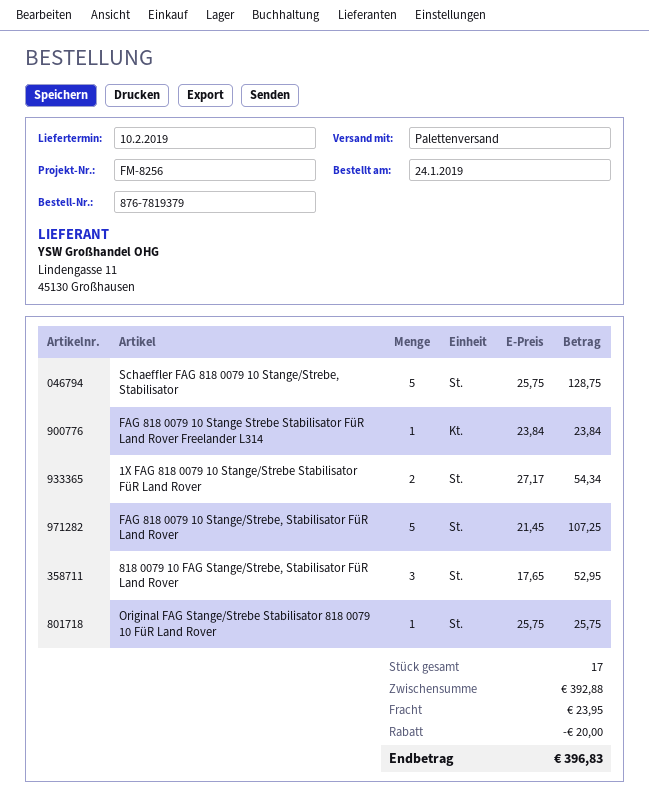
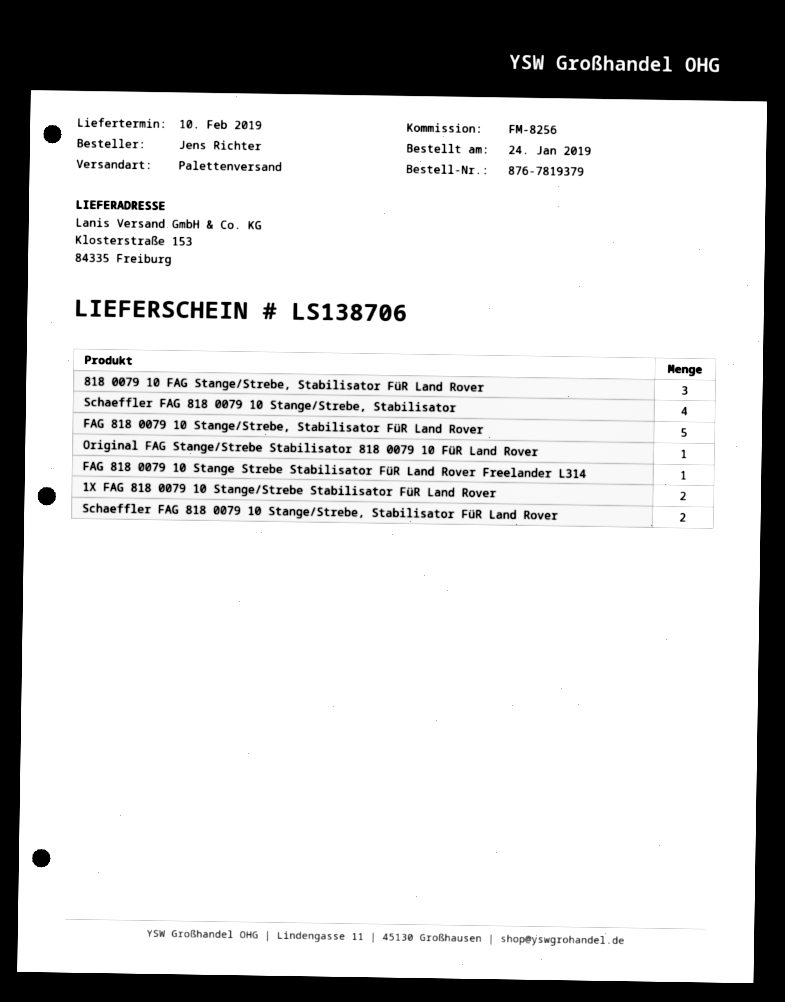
Schaeffler FAG 818 0079 10 Stange/Strebe, Stabilisator: 5 -> 4
Schaeffler FAG 818 0079 10 Stange/Strebe, Stabilisator FüR Land Rover: none -> 2

